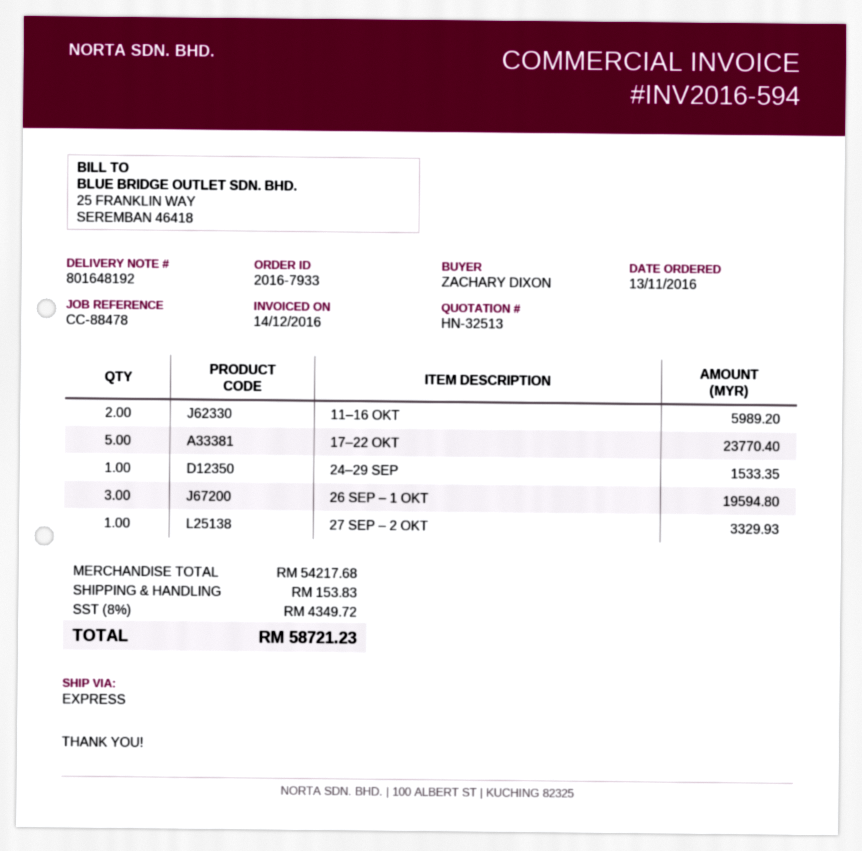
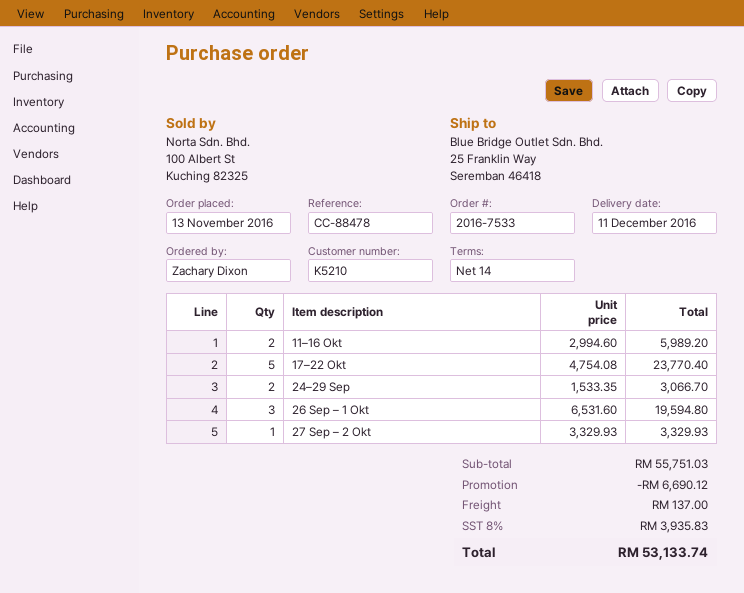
order number: 2016-7933 -> 2016-7533
24–29 SEP: 1 for 1533.35 -> 2 for 3066.70
subtotal: 54217.68 -> 55751.03
discount: none -> 6690.12
shipping: 153.83 -> 137.00
tax: 8% = 4349.72 -> 8% = 3935.83
total: 58721.23 -> 53133.74

